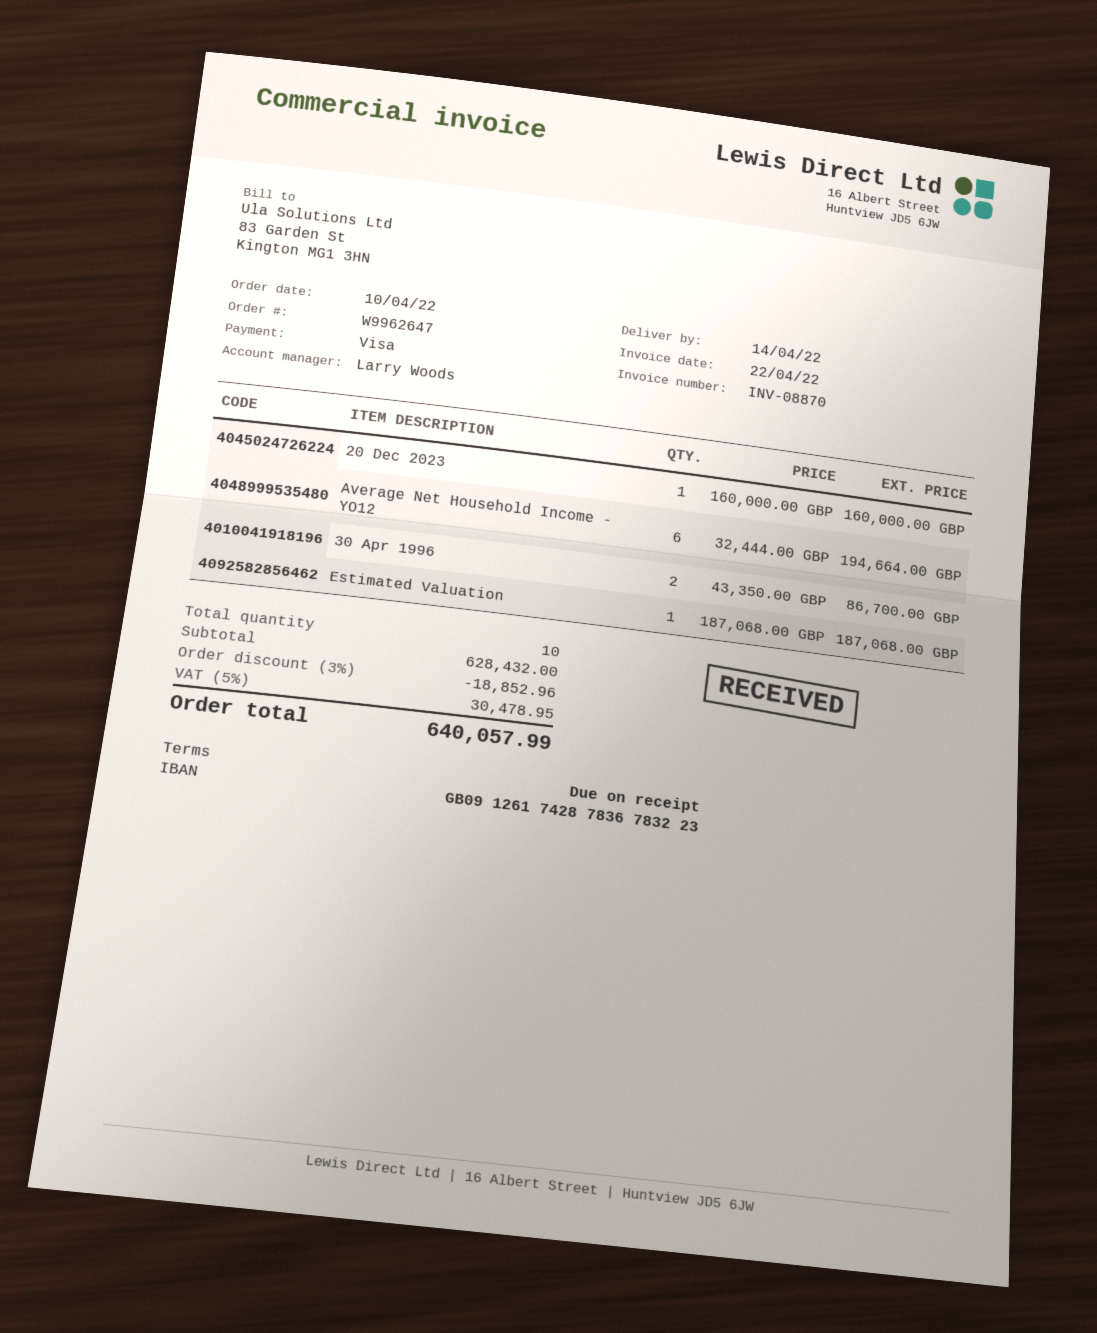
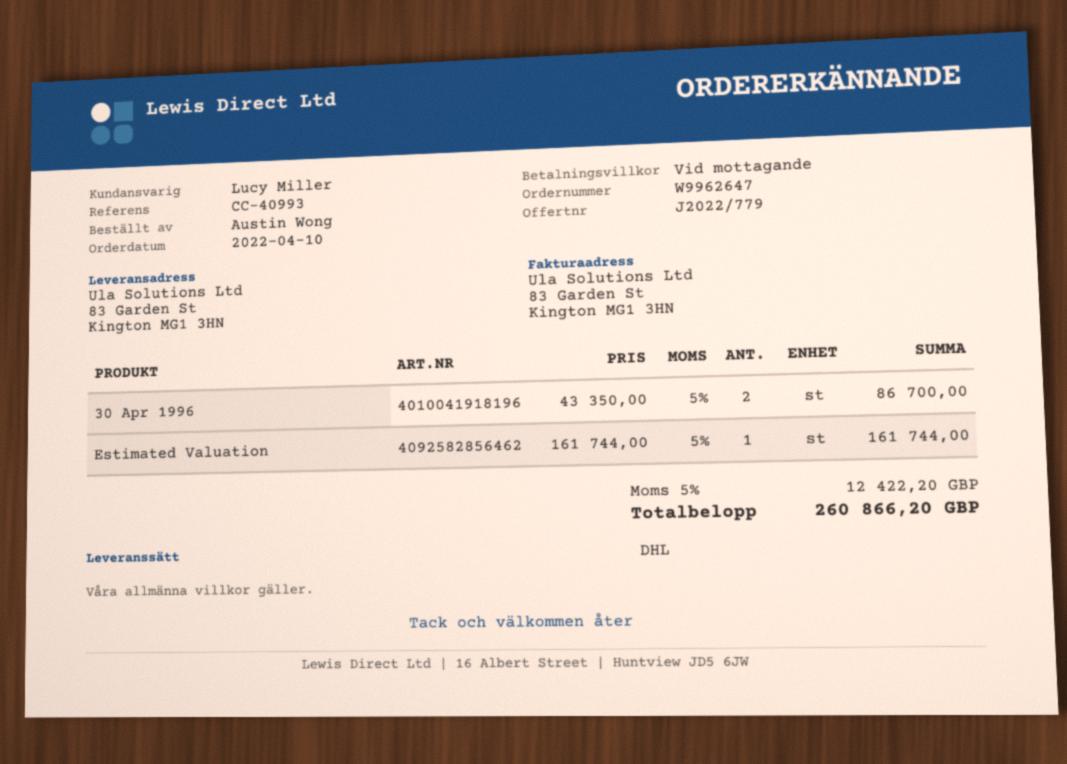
sales rep: Larry Woods -> Lucy Miller
20 Dec 2023: 1 x 160000.00 = 160000.00 -> none
Average Net Household Income - YO12: 6 x 32444.00 = 194664.00 -> none
Estimated Valuation: 1 x 187068.00 = 187068.00 -> 1 x 161744.00 = 161744.00
discount: 3% = 18852.96 -> none
tax: 5% = 30478.95 -> 5% = 12422.20
total: 640057.99 -> 260866.20

